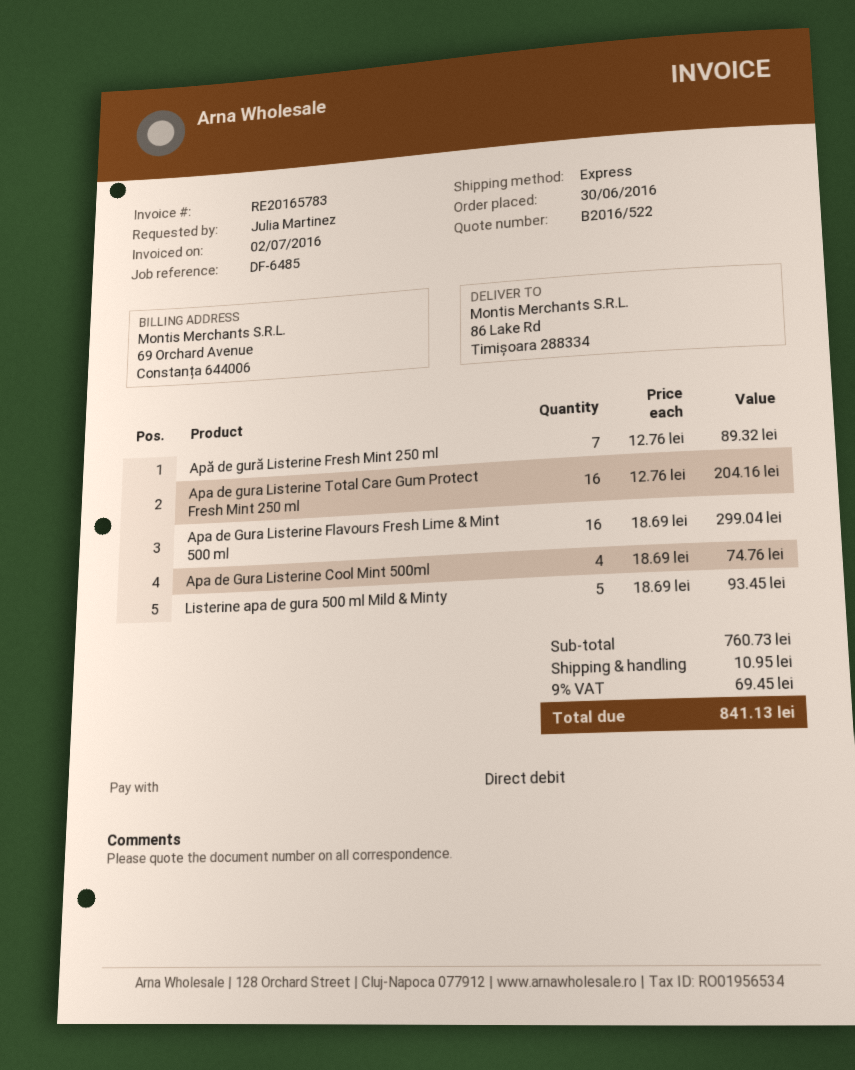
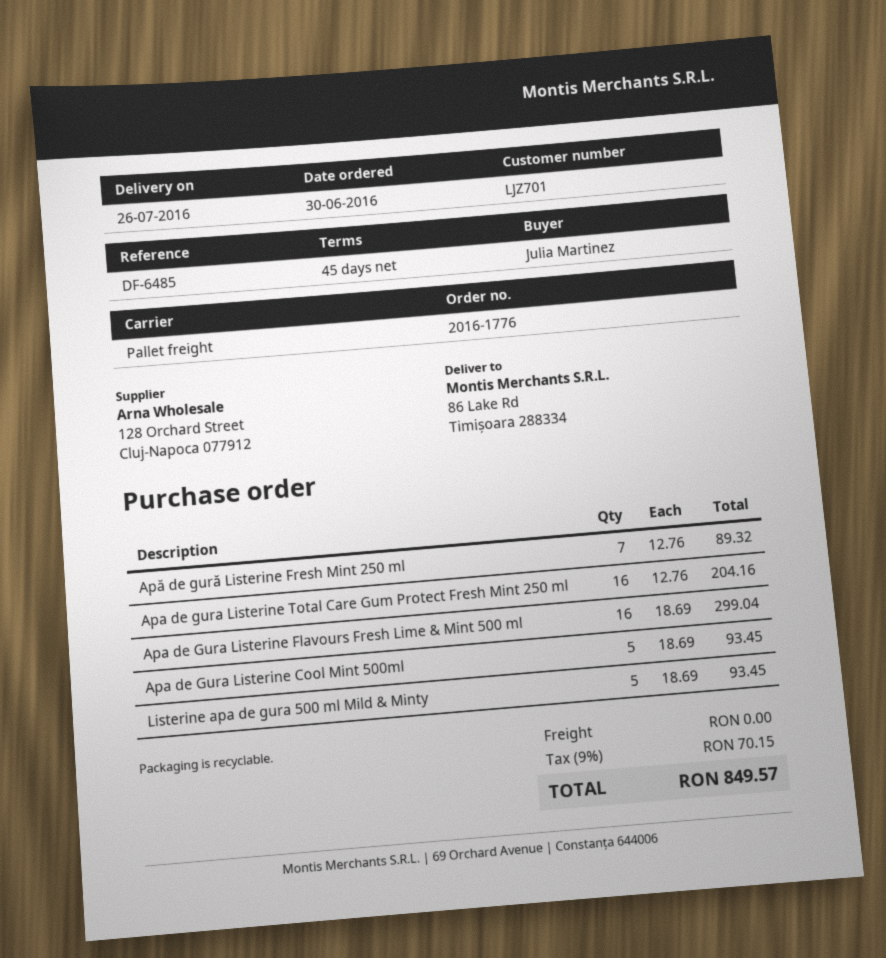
shipping method: express -> pallet freight
Apa de Gura Listerine Cool Mint 500ml: 4 x 18.69 = 74.76 -> 5 x 18.69 = 93.45
shipping: 10.95 -> 0.00
tax: 9% = 69.45 -> 9% = 70.15
total: 841.13 -> 849.57

